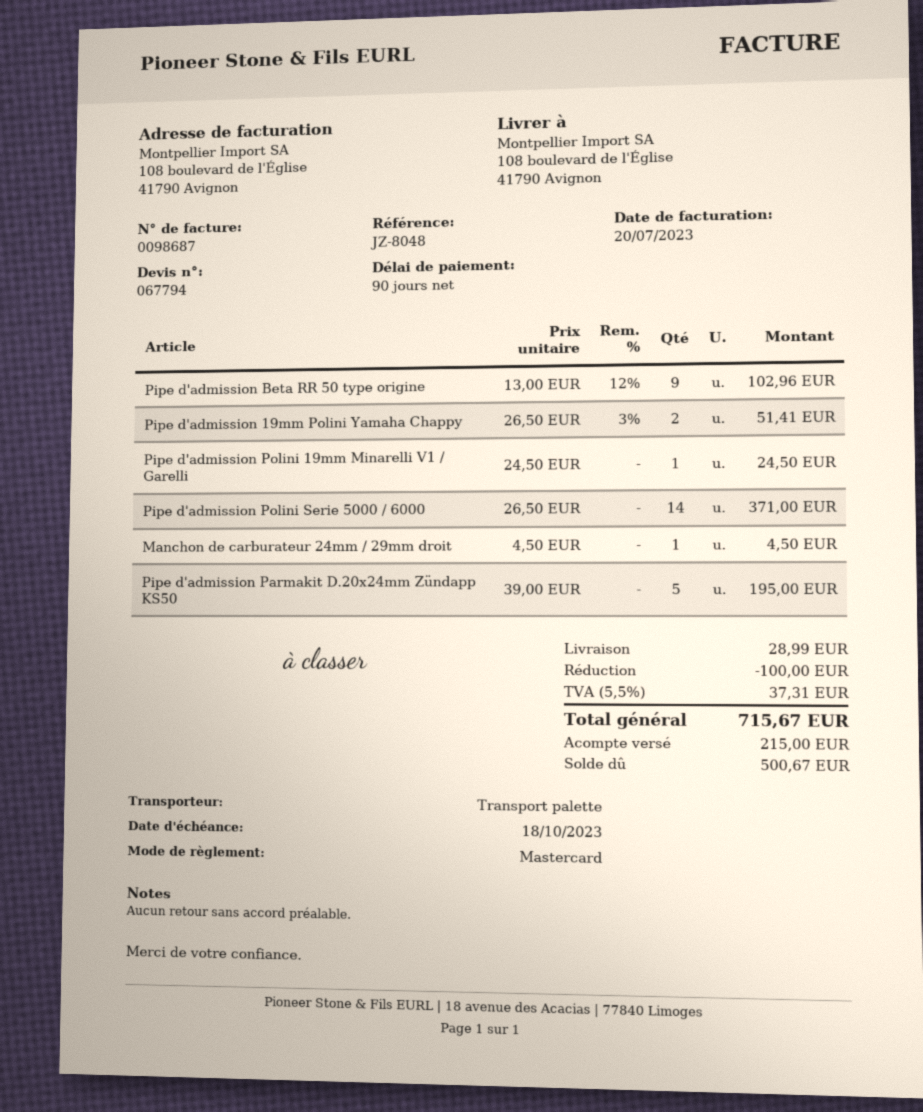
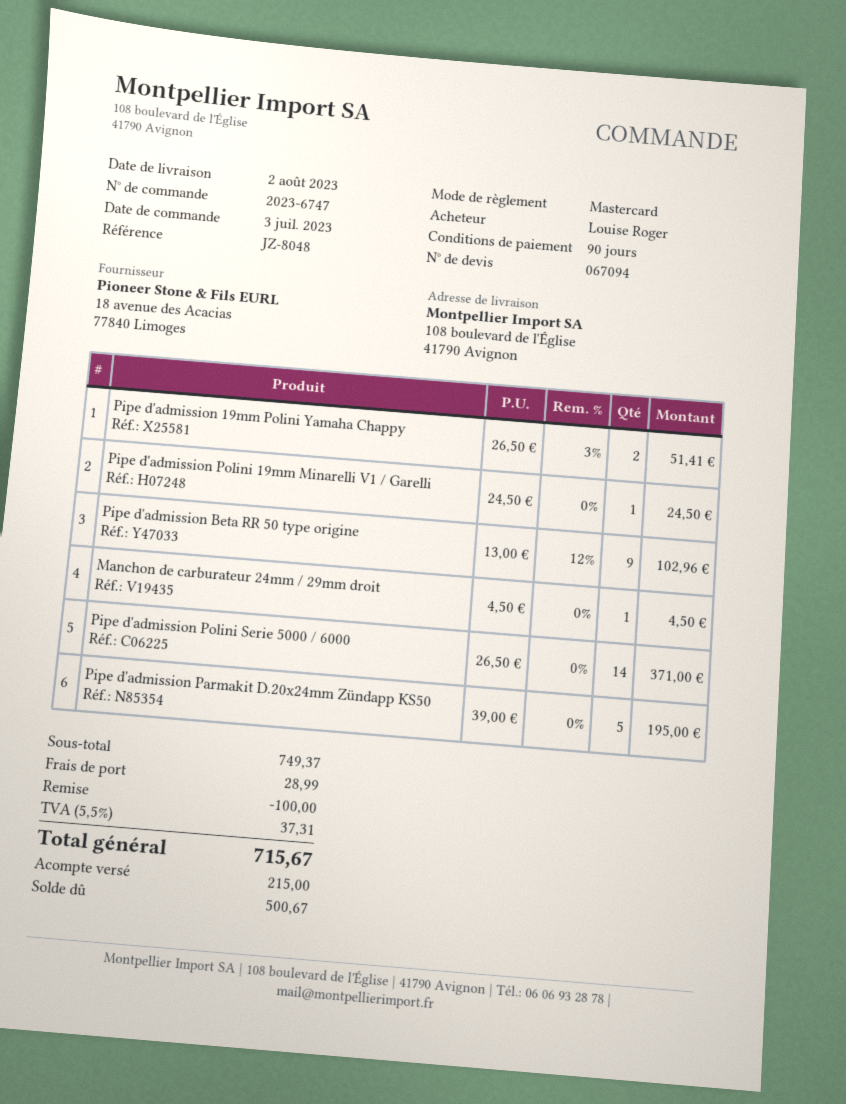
quote number: 067794 -> 067094

